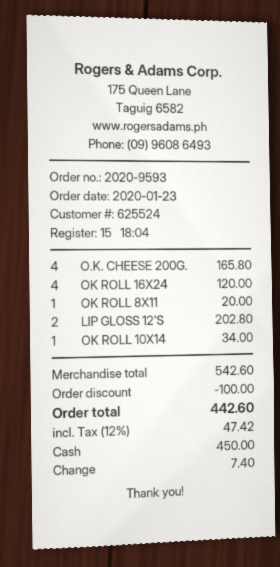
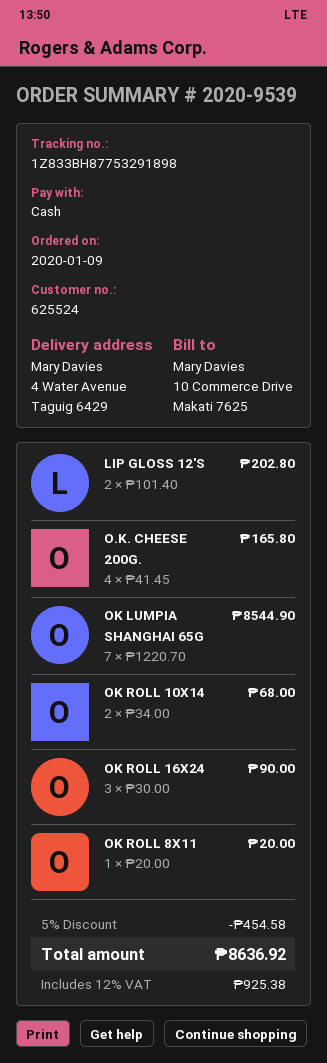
order number: 2020-9593 -> 2020-9539
order date: 2020-01-23 -> 2020-01-09
OK ROLL 16X24: 4 for 120.00 -> 3 for 90.00
OK ROLL 10X14: 1 for 34.00 -> 2 for 68.00
OK LUMPIA SHANGHAI 65G: none -> 7 for 8544.90
discount: 100.00 -> 454.58
tax: 12% = 47.42 -> 12% = 925.38
total: 442.60 -> 8636.92

